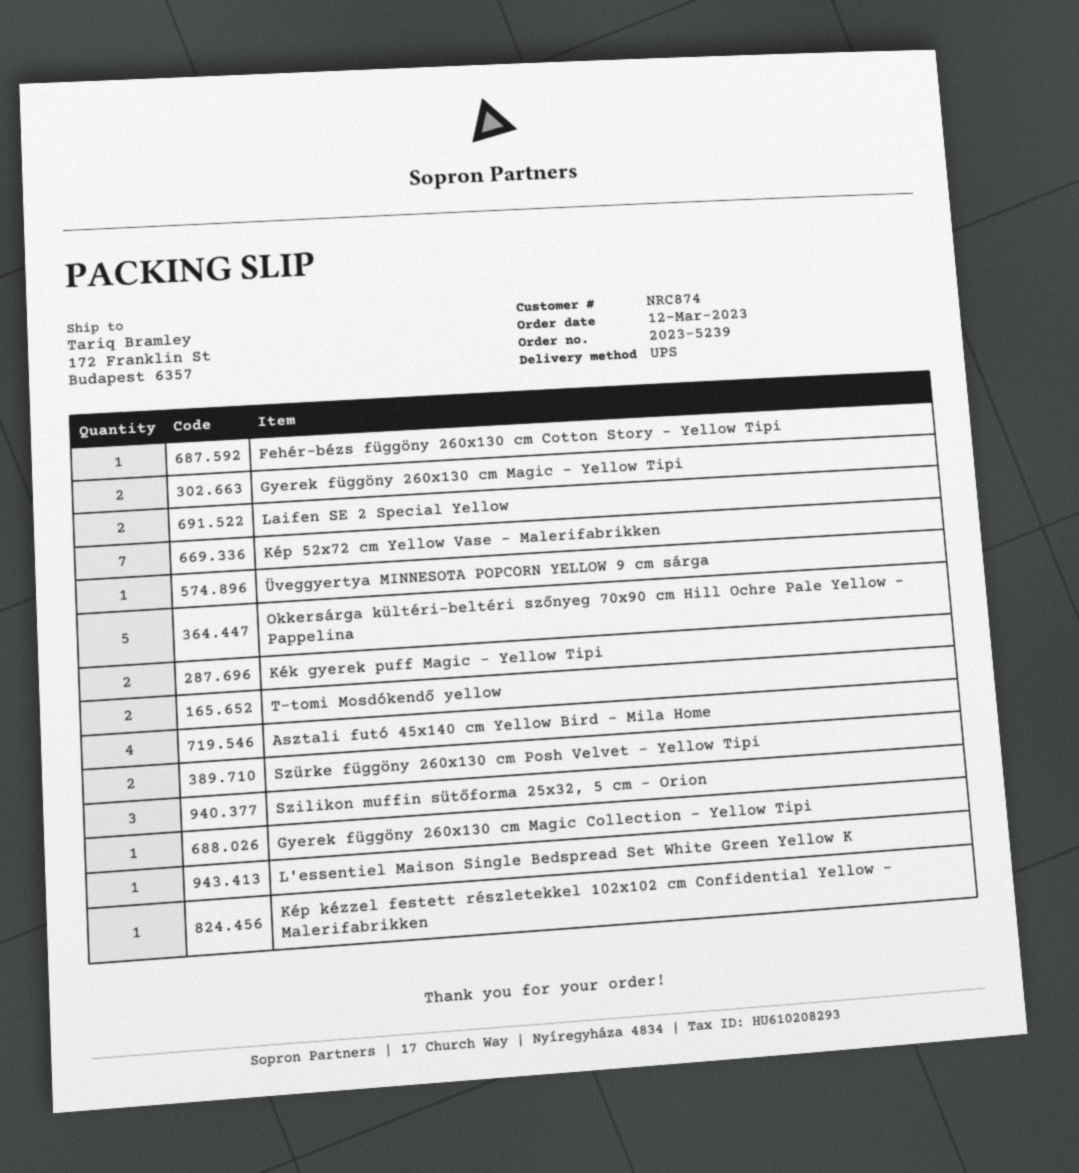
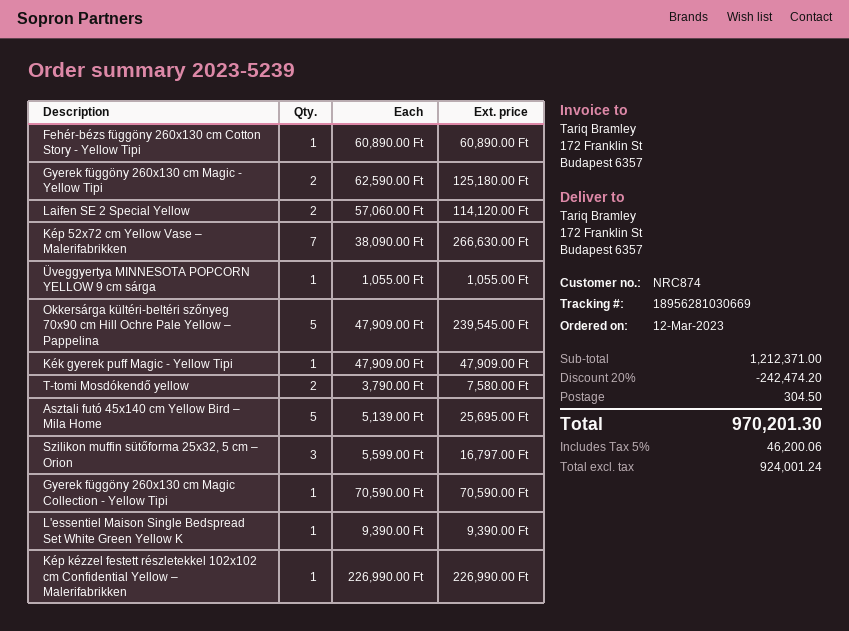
Kék gyerek puff Magic - Yellow Tipi: 2 -> 1
Asztali futó 45x140 cm Yellow Bird – Mila Home: 4 -> 5
Szürke függöny 260x130 cm Posh Velvet - Yellow Tipi: 2 -> none

